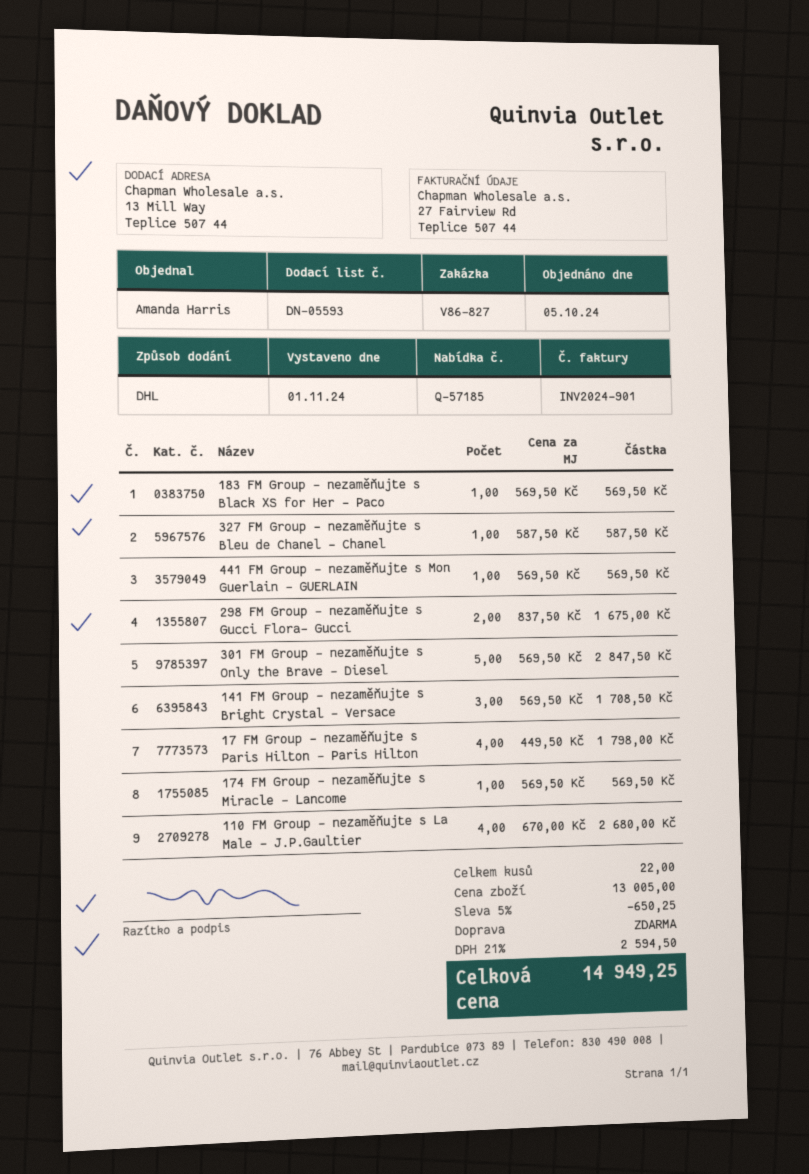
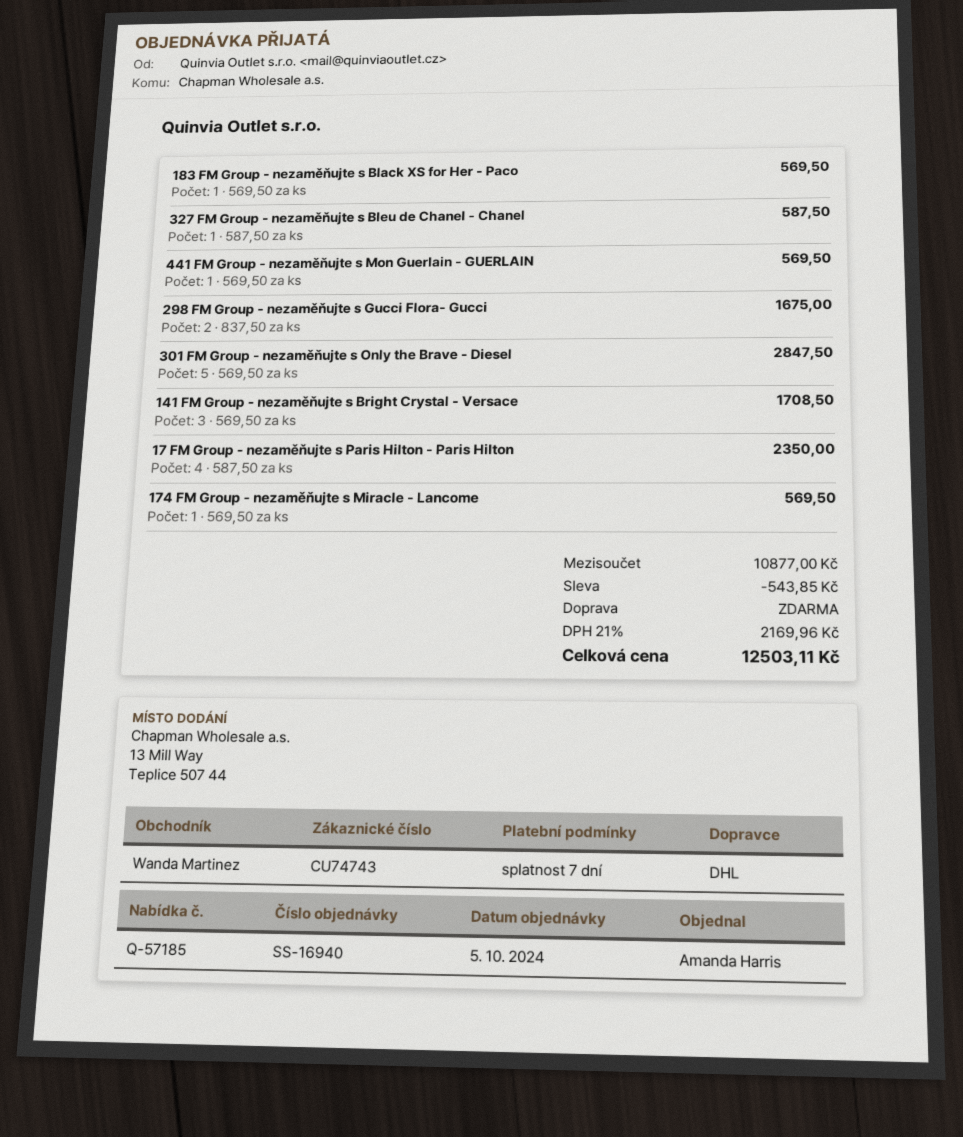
17 FM Group - nezaměňujte s Paris Hilton - Paris Hilton: 4 x 449.50 = 1798.00 -> 4 x 587.50 = 2350.00
110 FM Group - nezaměňujte s La Male - J.P.Gaultier: 4 x 670.00 = 2680.00 -> none
subtotal: 13005.00 -> 10877.00
discount: 650.25 -> 543.85
tax: 21% = 2594.50 -> 21% = 2169.96
total: 14949.25 -> 12503.11

